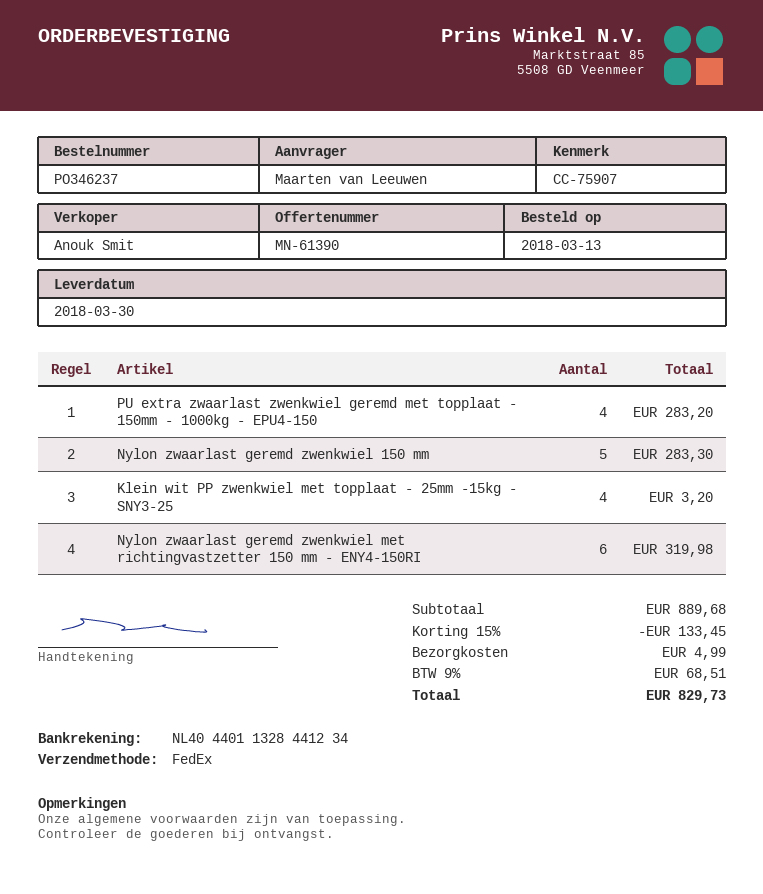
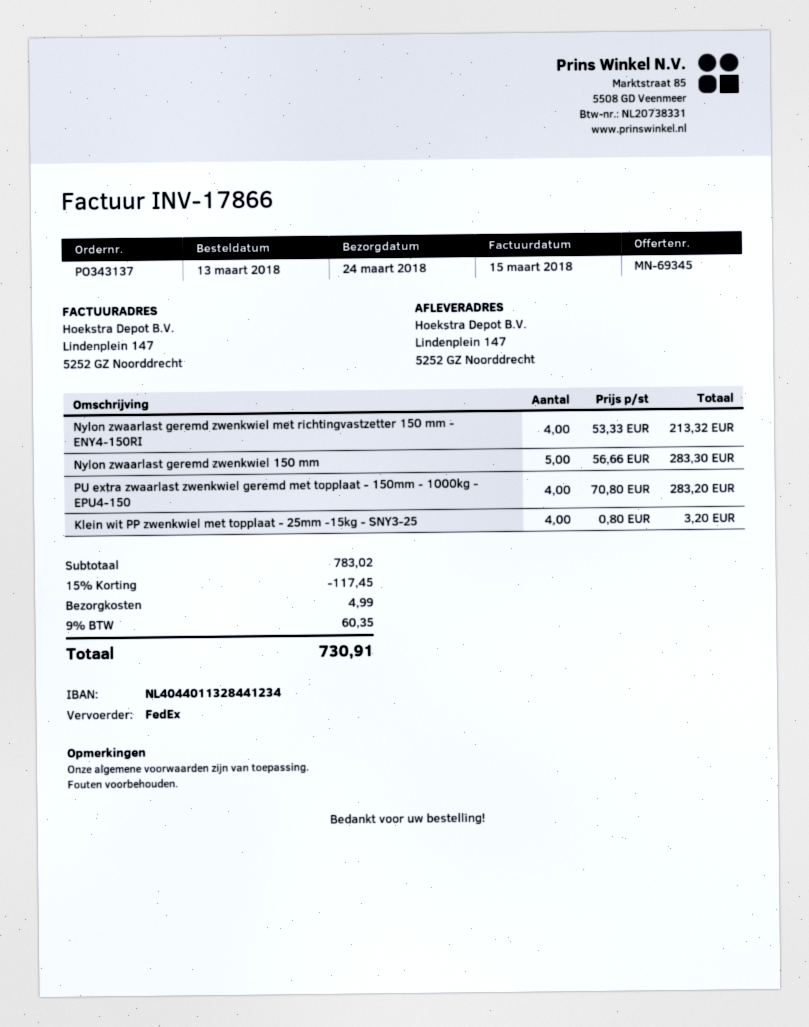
quote number: MN-61390 -> MN-69345
order number: PO346237 -> PO343137
delivery date: 2018-03-30 -> 2018-03-24
Nylon zwaarlast geremd zwenkwiel met richtingvastzetter 150 mm - ENY4-150RI: 6 for 319.98 -> 4 for 213.32
subtotal: 889.68 -> 783.02
discount: 15% = 133.45 -> 15% = 117.45
tax: 9% = 68.51 -> 9% = 60.35
total: 829.73 -> 730.91

